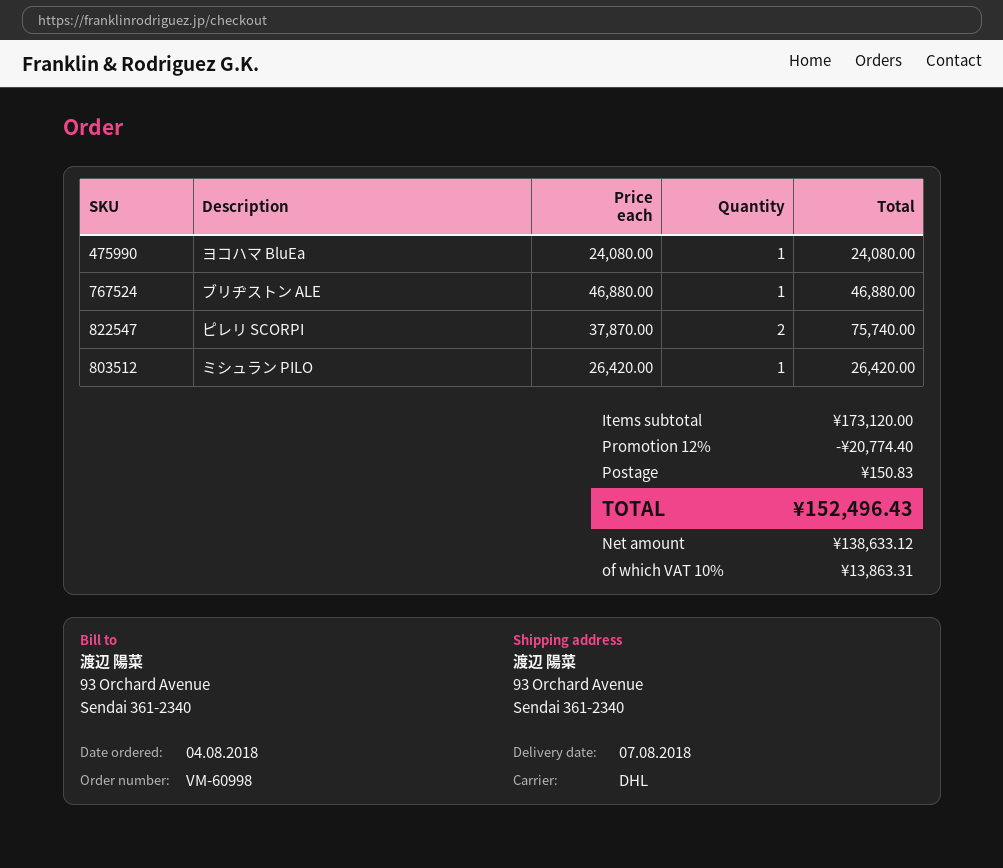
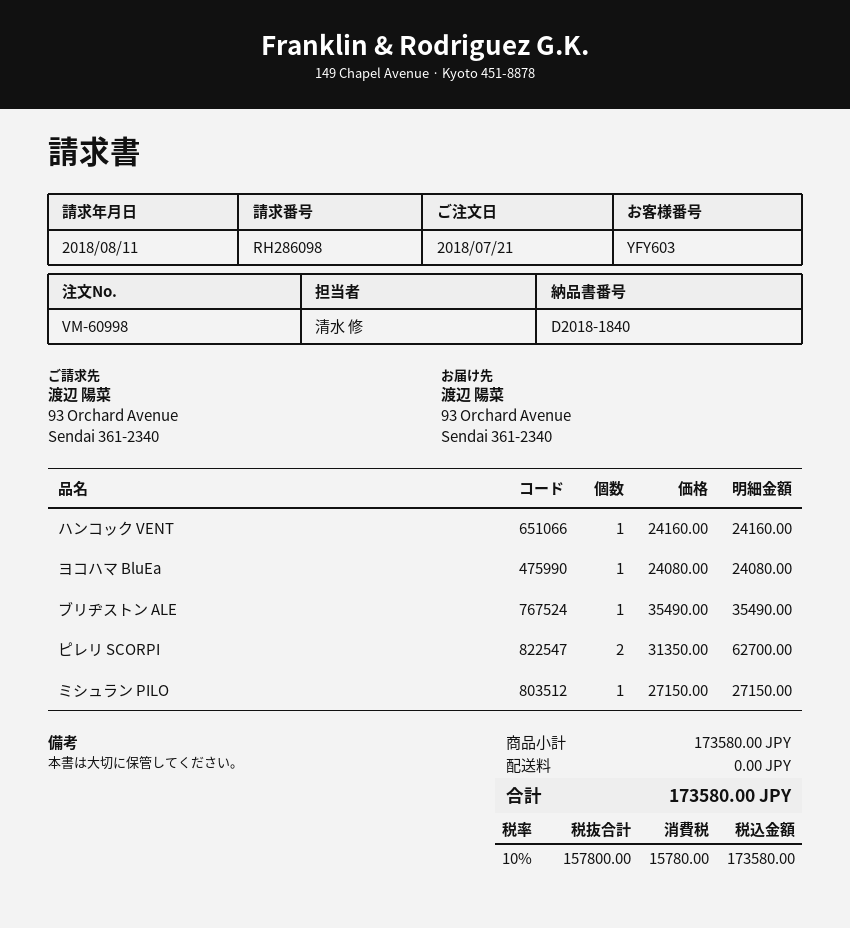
order date: 2018-08-04 -> 2018-07-21
ブリヂストン ALE: 1 x 46880.00 = 46880.00 -> 1 x 35490.00 = 35490.00
ピレリ SCORPI: 2 x 37870.00 = 75740.00 -> 2 x 31350.00 = 62700.00
ミシュラン PILO: 1 x 26420.00 = 26420.00 -> 1 x 27150.00 = 27150.00
ハンコック VENT: none -> 1 x 24160.00 = 24160.00
subtotal: 173120.00 -> 173580.00
discount: 12% = 20774.40 -> none
shipping: 150.83 -> 0.00
net: 138633.12 -> 157800.00
tax: 10% = 13863.31 -> 10% = 15780.00
total: 152496.43 -> 173580.00

